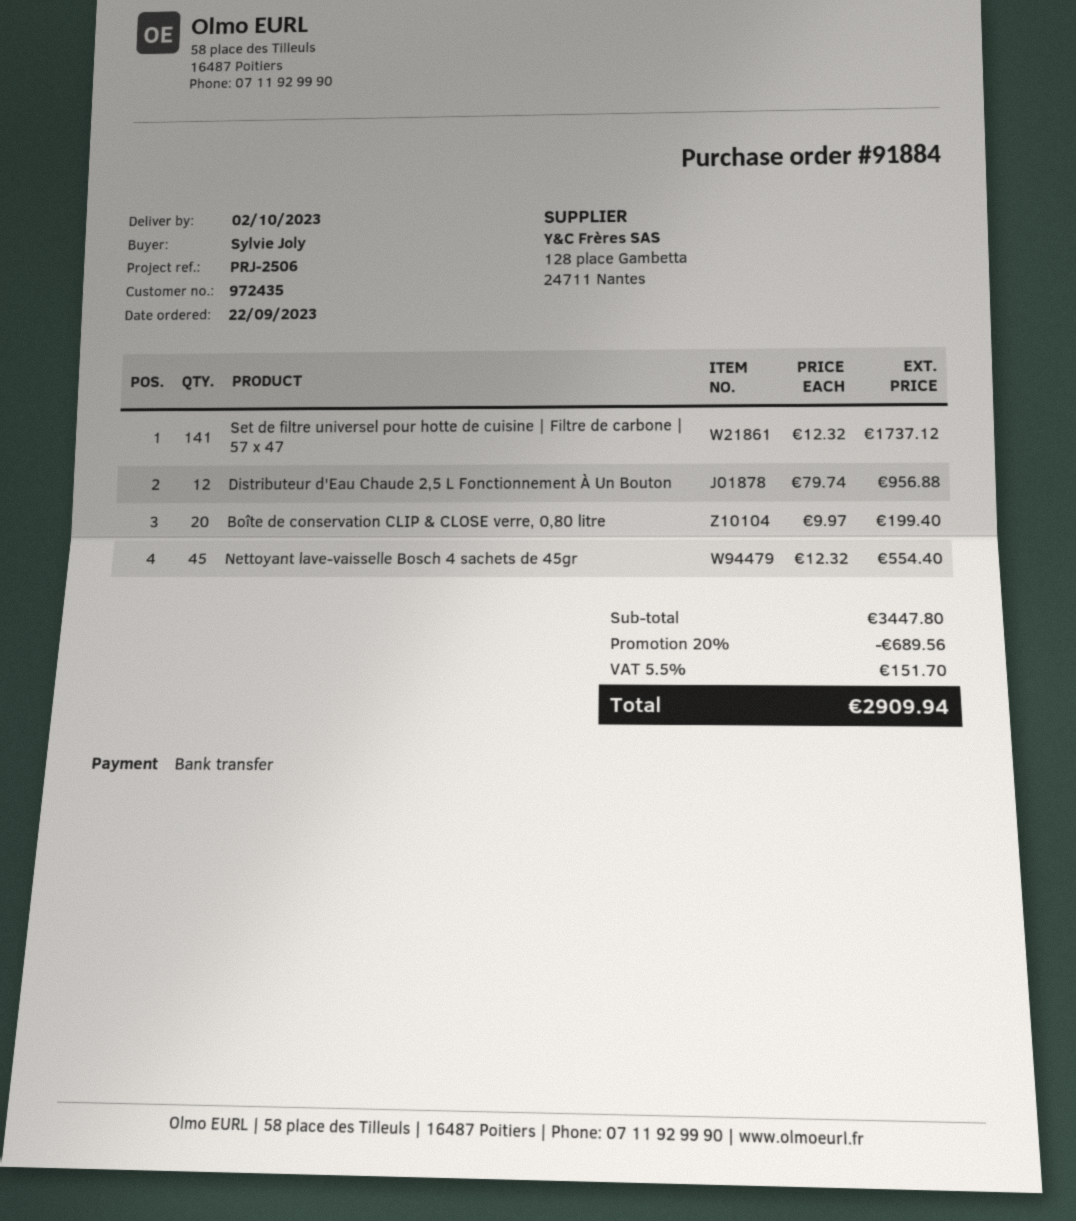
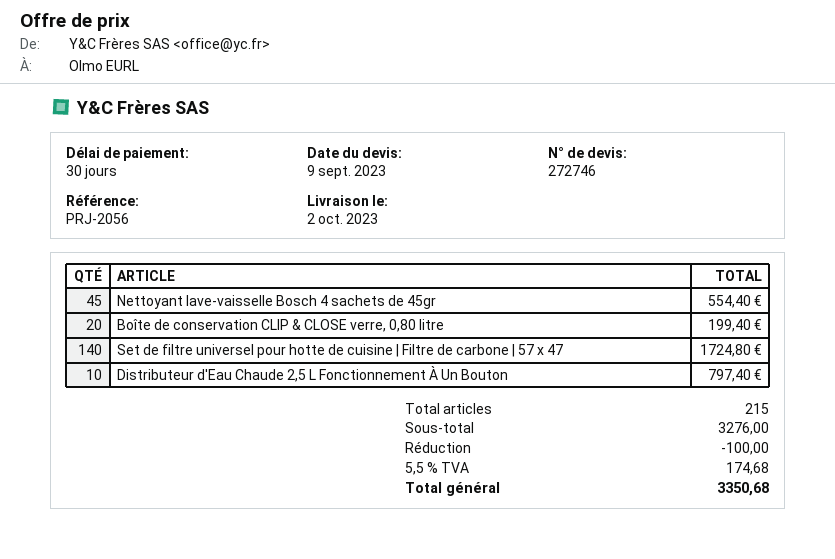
reference: PRJ-2506 -> PRJ-2056
Set de filtre universel pour hotte de cuisine | Filtre de carbone | 57 x 47: 141 for 1737.12 -> 140 for 1724.80
Distributeur d'Eau Chaude 2,5 L Fonctionnement À Un Bouton: 12 for 956.88 -> 10 for 797.40
subtotal: 3447.80 -> 3276.00
discount: 689.56 -> 100.00
tax: 5.5% = 151.70 -> 5.5% = 174.68
total: 2909.94 -> 3350.68

